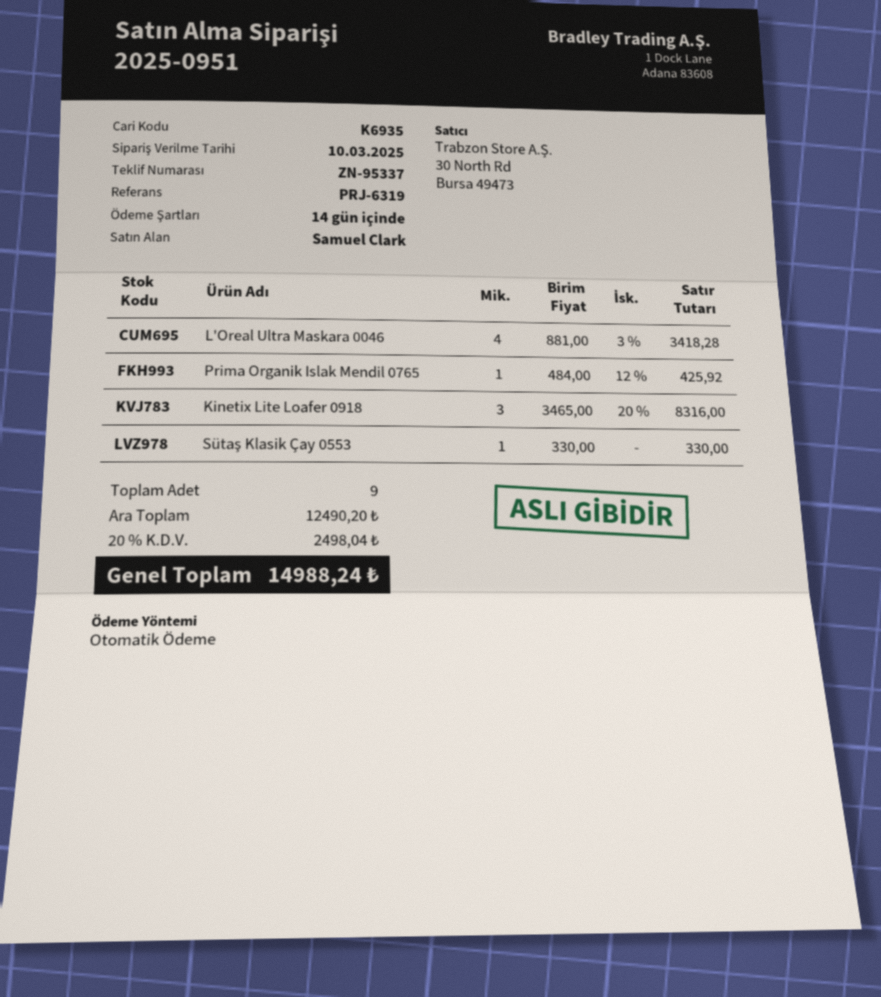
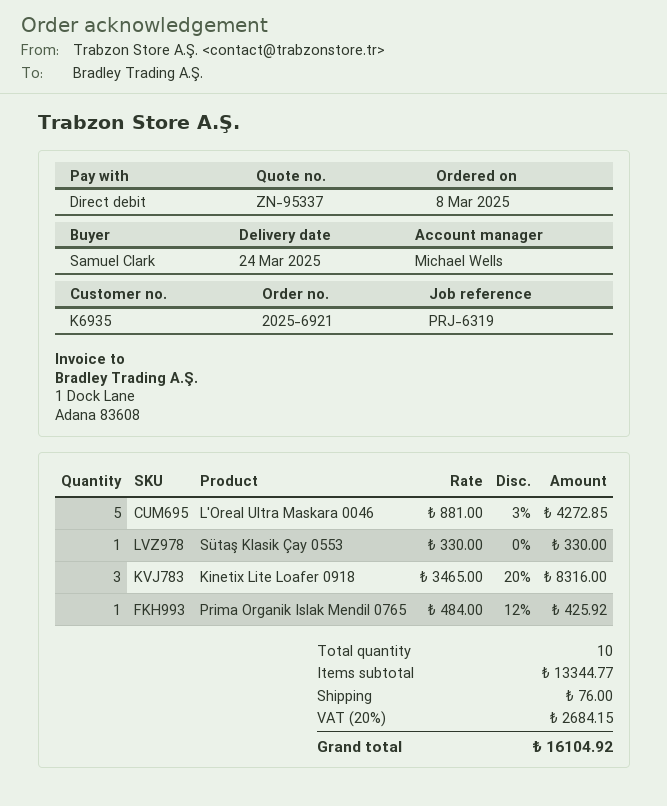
order number: 2025-0951 -> 2025-6921
order date: 2025-03-10 -> 2025-03-08
L'Oreal Ultra Maskara 0046: 4 x 881.00 - 3% = 3418.28 -> 5 x 881.00 - 3% = 4272.85
total quantity: 9 -> 10
subtotal: 12490.20 -> 13344.77
shipping: none -> 76.00
tax: 20% = 2498.04 -> 20% = 2684.15
total: 14988.24 -> 16104.92

